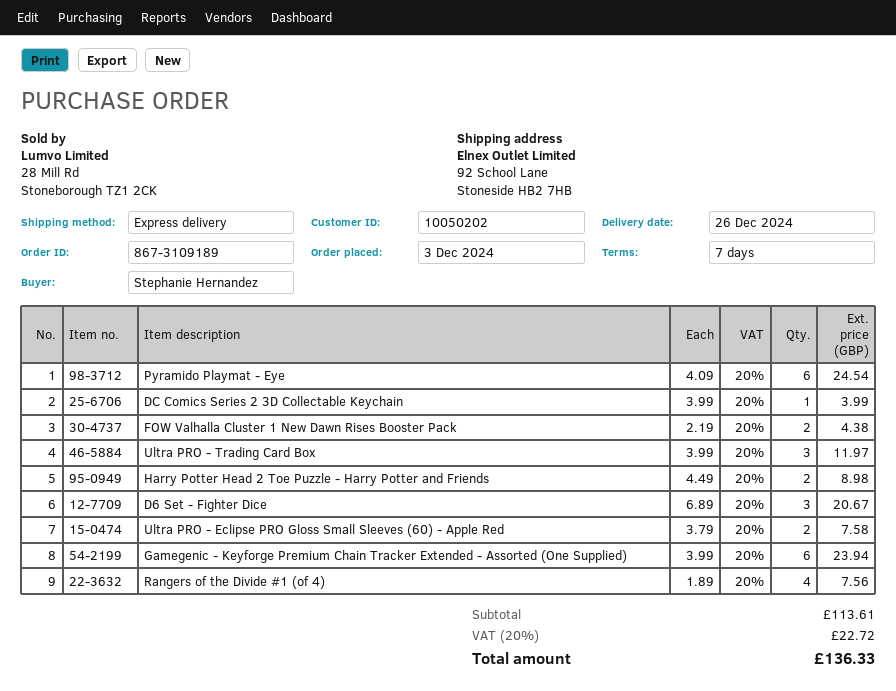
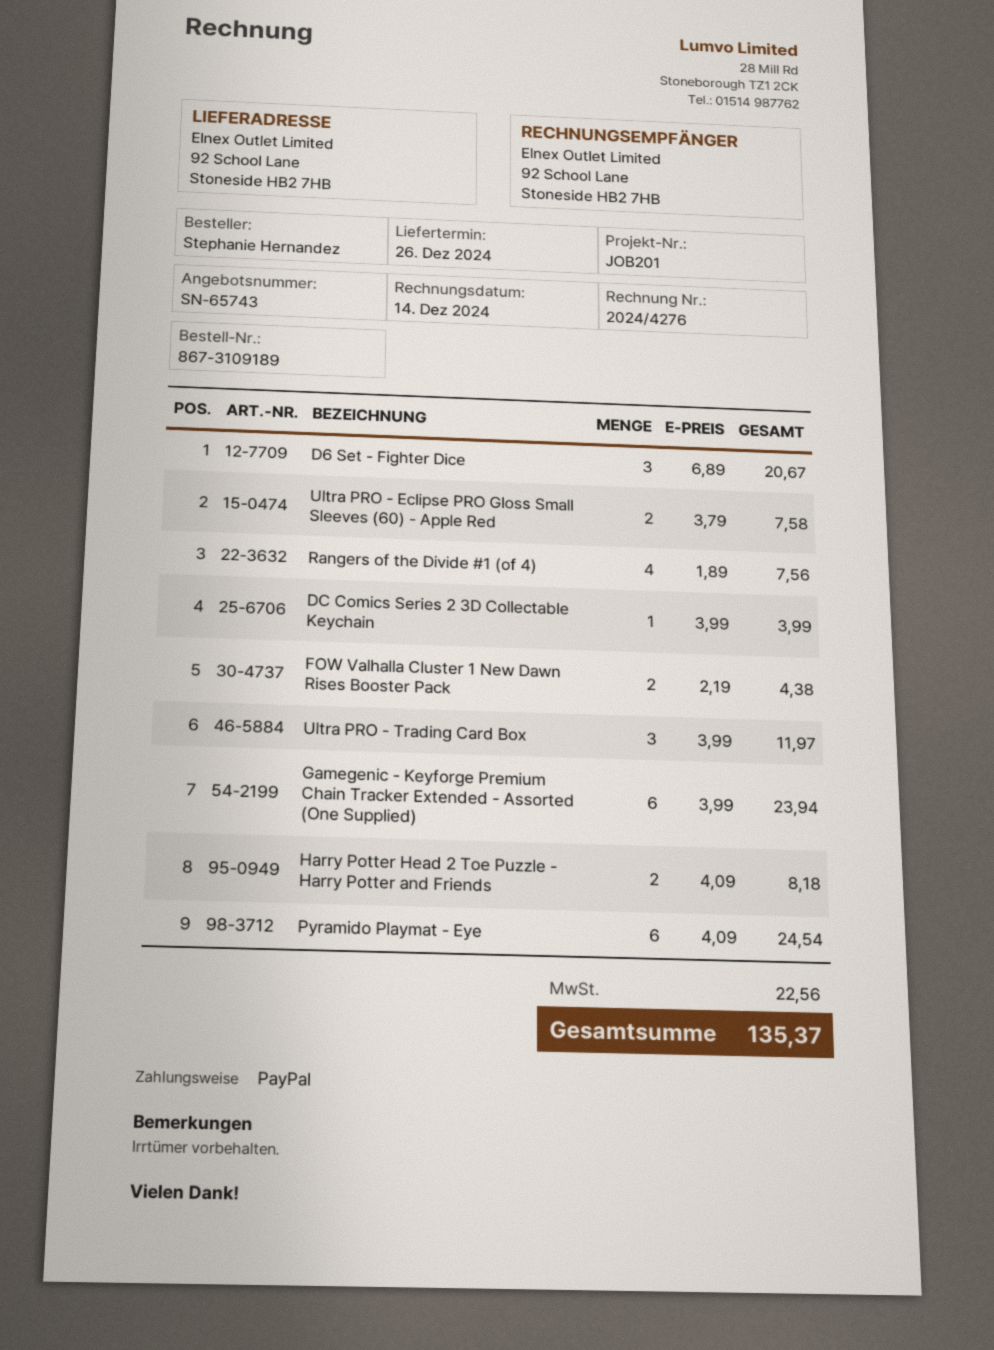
Harry Potter Head 2 Toe Puzzle - Harry Potter and Friends: 2 x 4.49 = 8.98 -> 2 x 4.09 = 8.18
tax: 22.72 -> 22.56
total: 136.33 -> 135.37

